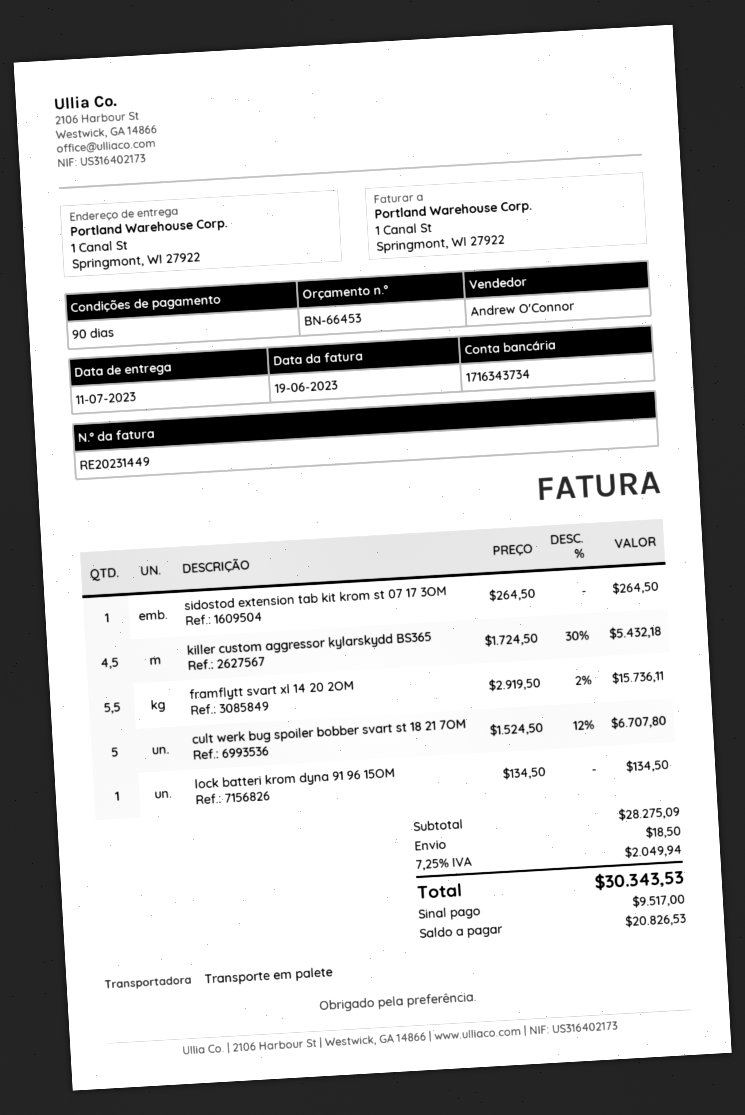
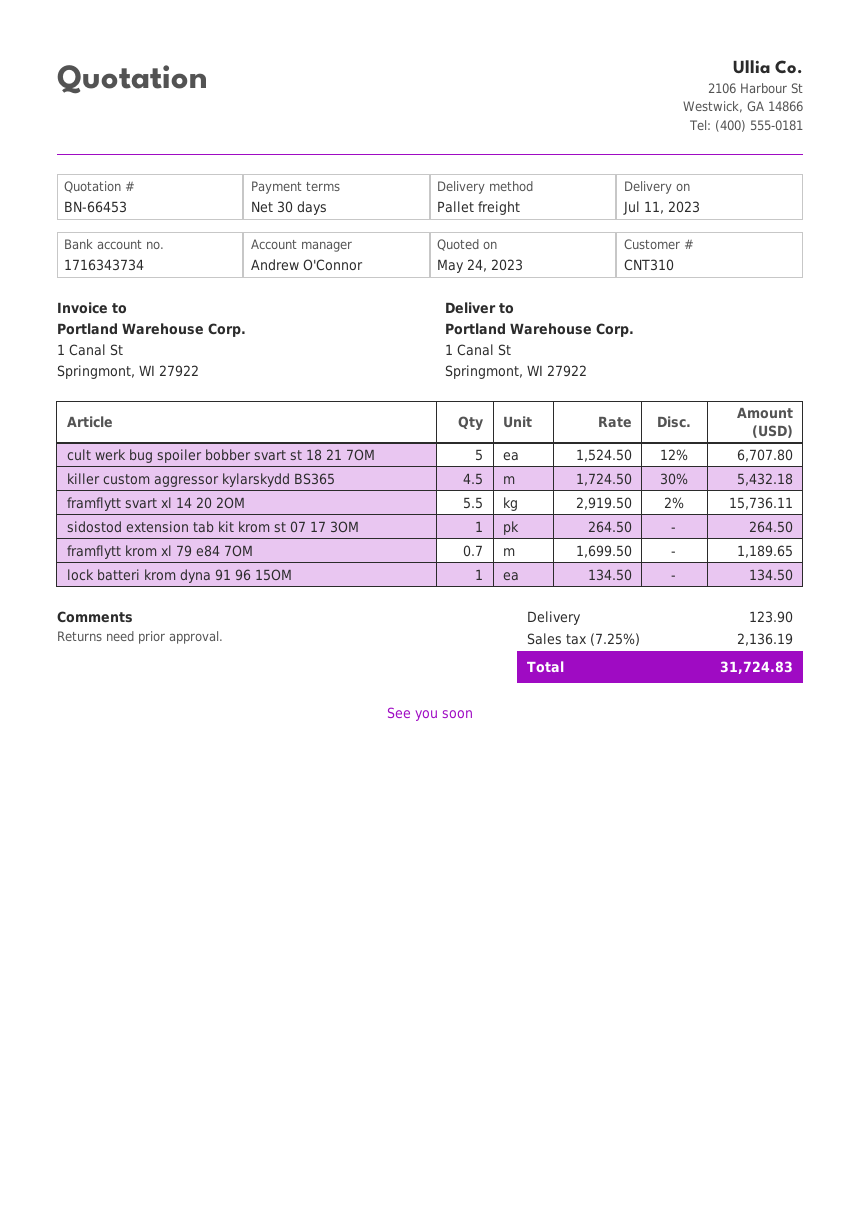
payment terms: 90 days -> 30 days
framflytt krom xl 79 e84 7OM: none -> 0.7 x 1699.50 = 1189.65
shipping: 18.50 -> 123.90
tax: 7.25% = 2049.94 -> 7.25% = 2136.19
total: 30343.53 -> 31724.83

